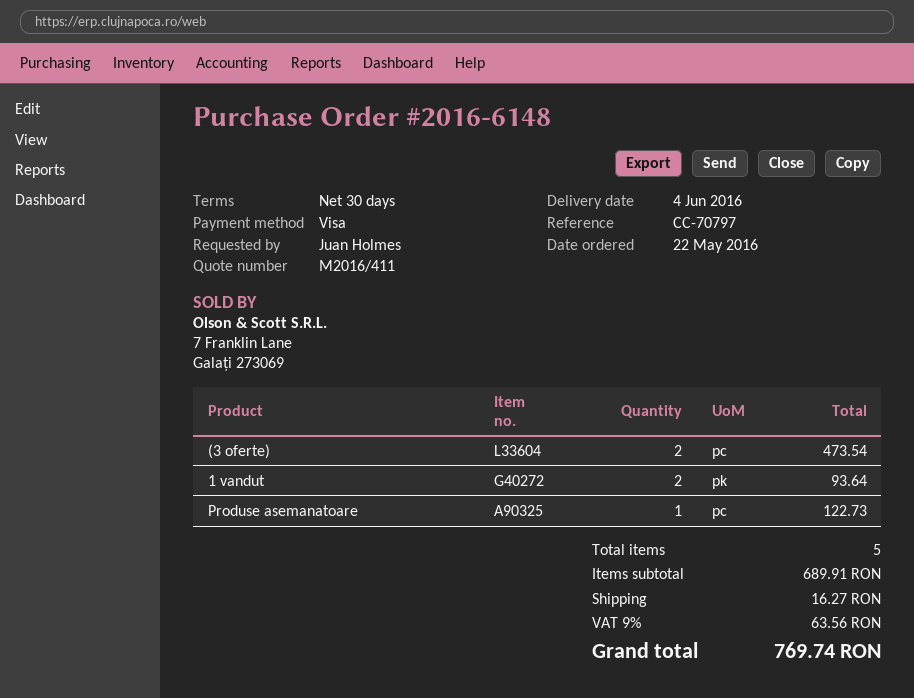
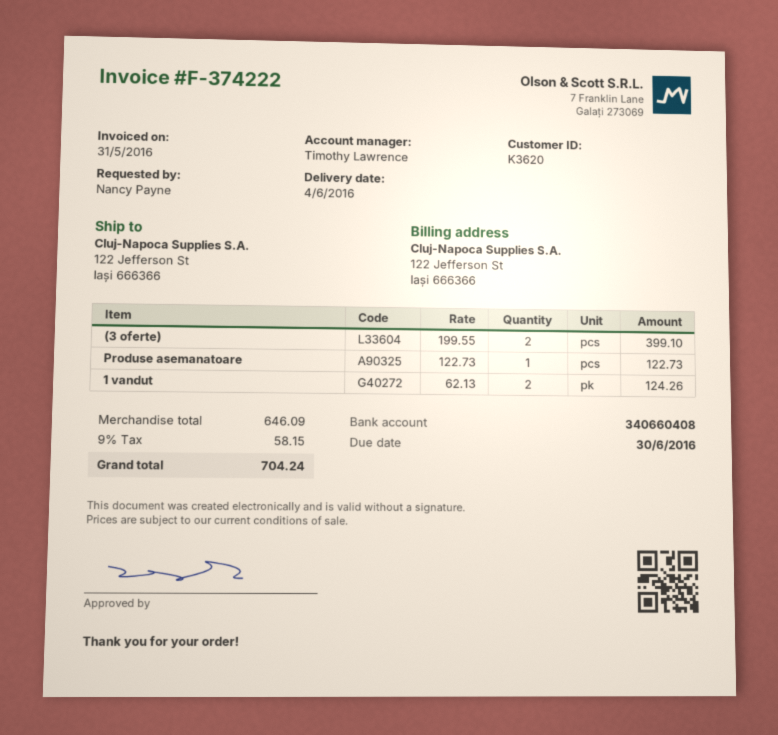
ordered by: Juan Holmes -> Nancy Payne
(3 oferte): 2 for 473.54 -> 2 for 399.10
1 vandut: 2 for 93.64 -> 2 for 124.26
subtotal: 689.91 -> 646.09
shipping: 16.27 -> none
tax: 9% = 63.56 -> 9% = 58.15
total: 769.74 -> 704.24

